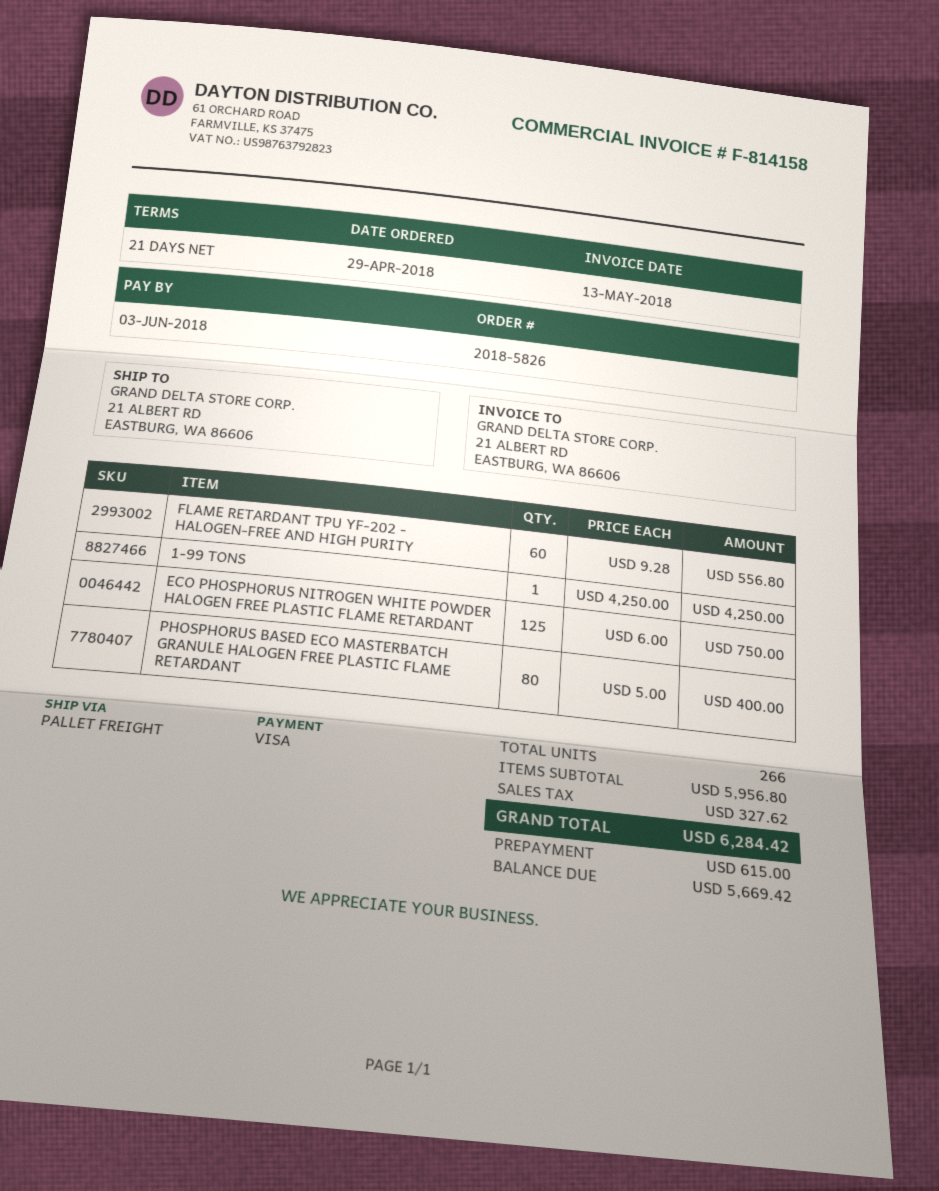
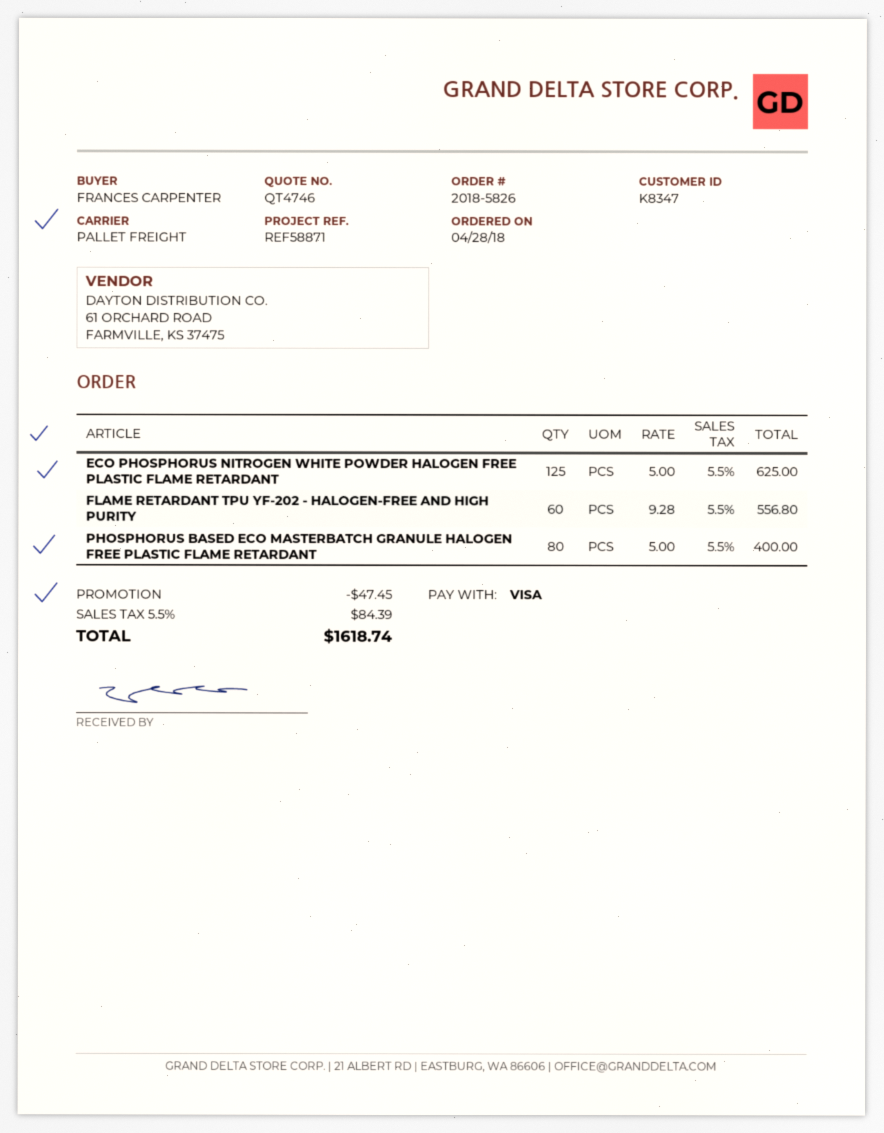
order date: 2018-04-29 -> 2018-04-28
1-99 TONS: 1 x 4250.00 = 4250.00 -> none
ECO PHOSPHORUS NITROGEN WHITE POWDER HALOGEN FREE PLASTIC FLAME RETARDANT: 125 x 6.00 = 750.00 -> 125 x 5.00 = 625.00
discount: none -> 47.45
tax: 327.62 -> 84.39
total: 6284.42 -> 1618.74

